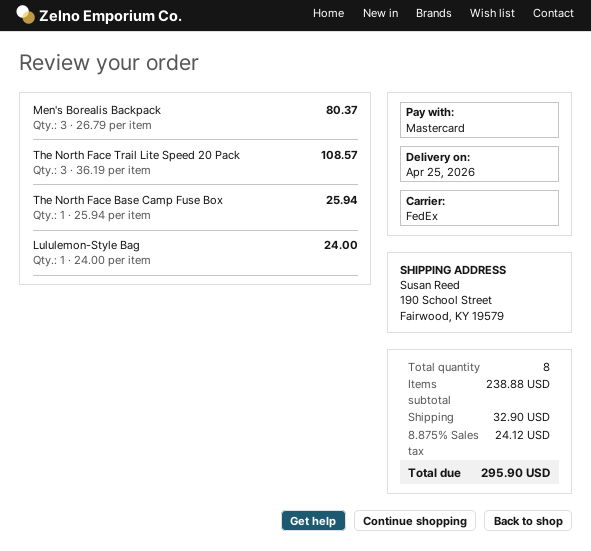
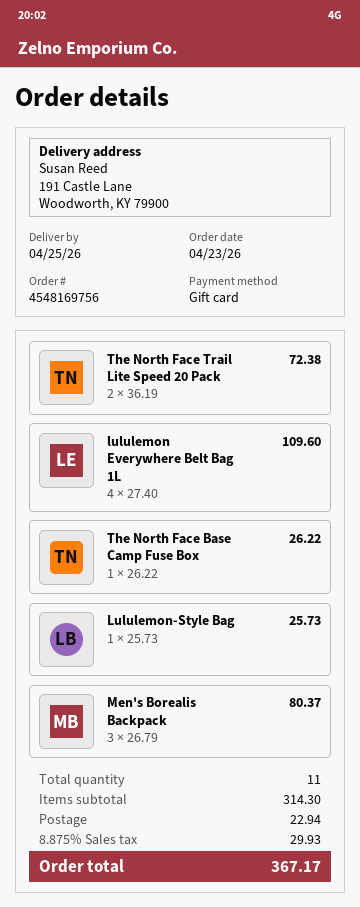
payment method: Mastercard -> gift card
ship to: 190 School Street, Fairwood, KY 19579 -> 191 Castle Lane, Woodworth, KY 79900
The North Face Trail Lite Speed 20 Pack: 3 x 36.19 = 108.57 -> 2 x 36.19 = 72.38
The North Face Base Camp Fuse Box: 1 x 25.94 = 25.94 -> 1 x 26.22 = 26.22
Lululemon-Style Bag: 1 x 24.00 = 24.00 -> 1 x 25.73 = 25.73
lululemon Everywhere Belt Bag 1L: none -> 4 x 27.40 = 109.60
total quantity: 8 -> 11
subtotal: 238.88 -> 314.30
shipping: 32.90 -> 22.94
tax: 8.875% = 24.12 -> 8.875% = 29.93
total: 295.90 -> 367.17

